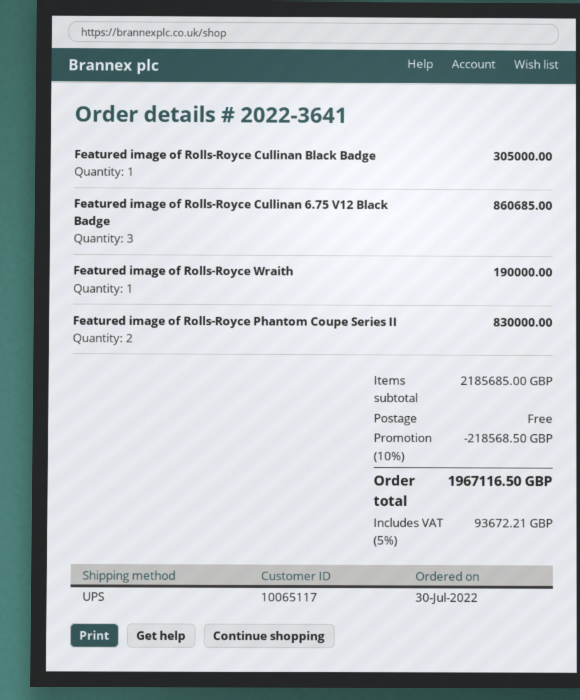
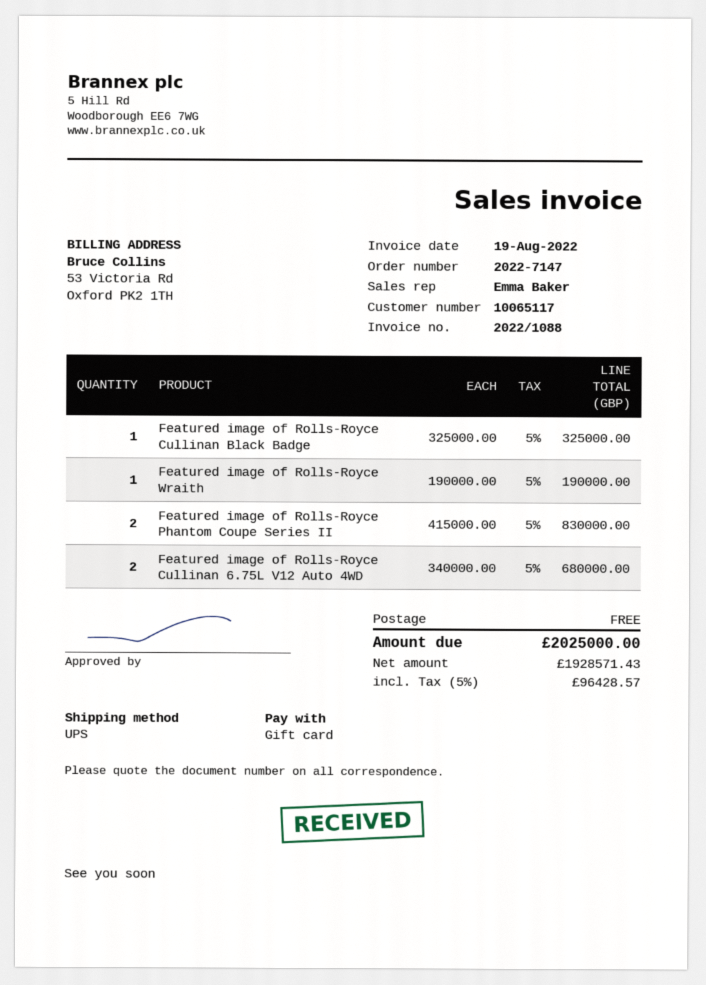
order number: 2022-3641 -> 2022-7147
Featured image of Rolls-Royce Cullinan Black Badge: 1 for 305000.00 -> 1 for 325000.00
Featured image of Rolls-Royce Cullinan 6.75 V12 Black Badge: 3 for 860685.00 -> none
Featured image of Rolls-Royce Cullinan 6.75L V12 Auto 4WD: none -> 2 for 680000.00
discount: 10% = 218568.50 -> none
tax: 5% = 93672.21 -> 5% = 96428.57
total: 1967116.50 -> 2025000.00

